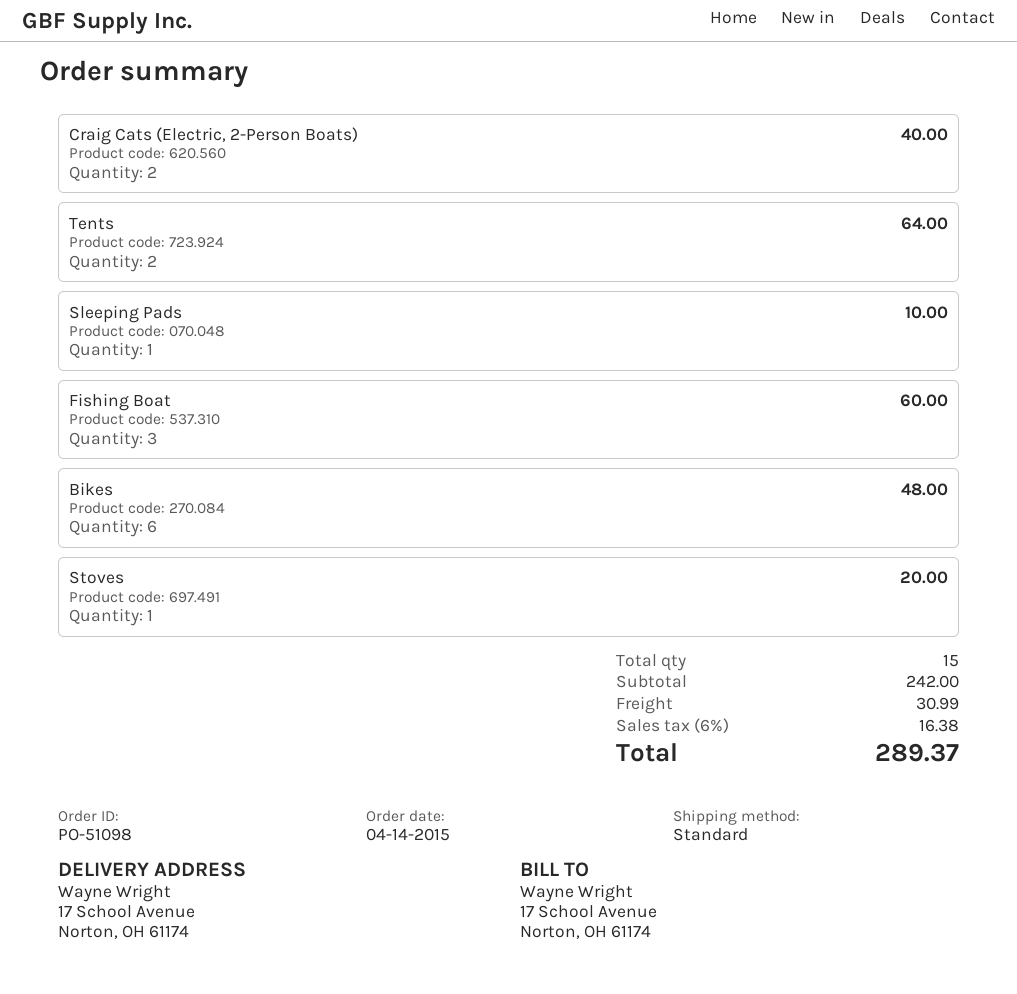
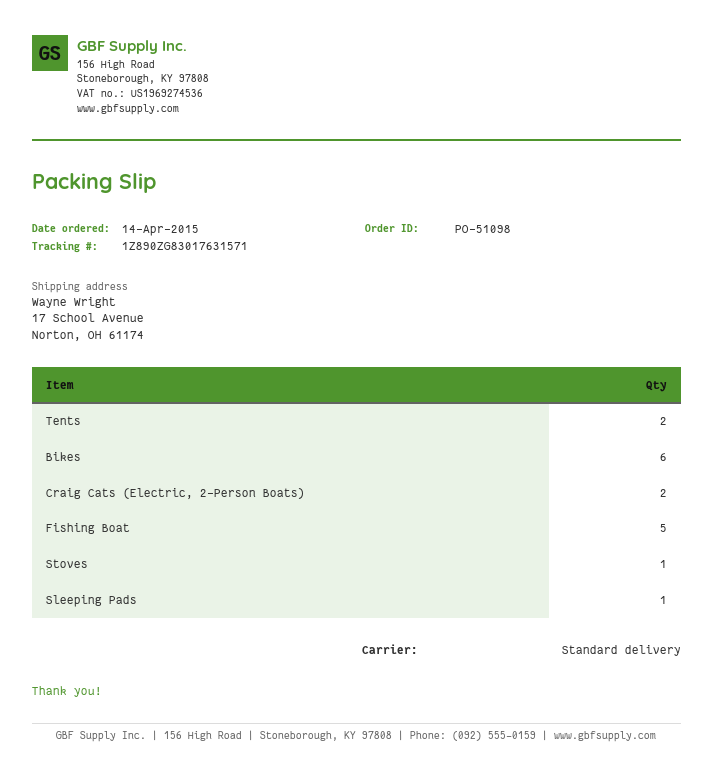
Fishing Boat: 3 -> 5

